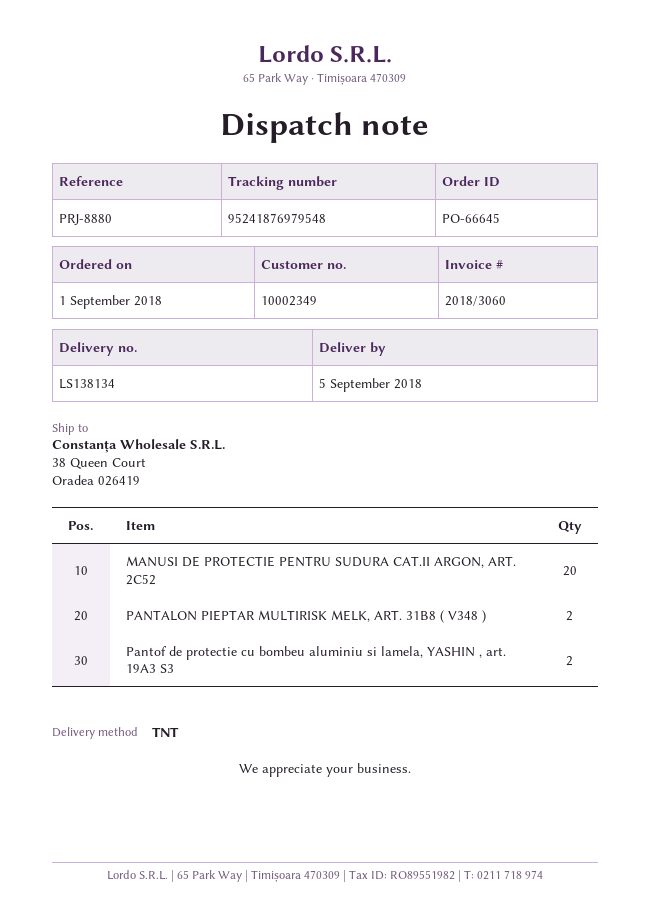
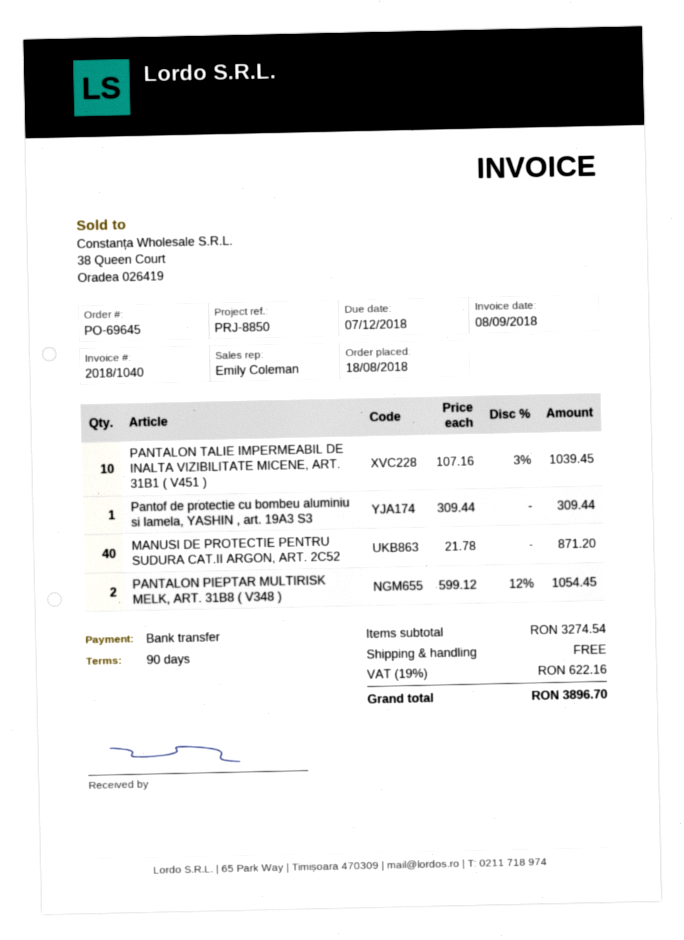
order number: PO-66645 -> PO-69645
order date: 2018-09-01 -> 2018-08-18
invoice number: 2018/3060 -> 2018/1040
reference: PRJ-8880 -> PRJ-8850
MANUSI DE PROTECTIE PENTRU SUDURA CAT.II ARGON, ART. 2C52: 20 -> 40
Pantof de protectie cu bombeu aluminiu si lamela, YASHIN , art. 19A3 S3: 2 -> 1
PANTALON TALIE IMPERMEABIL DE INALTA VIZIBILITATE MICENE, ART. 31B1 ( V451 ): none -> 10

